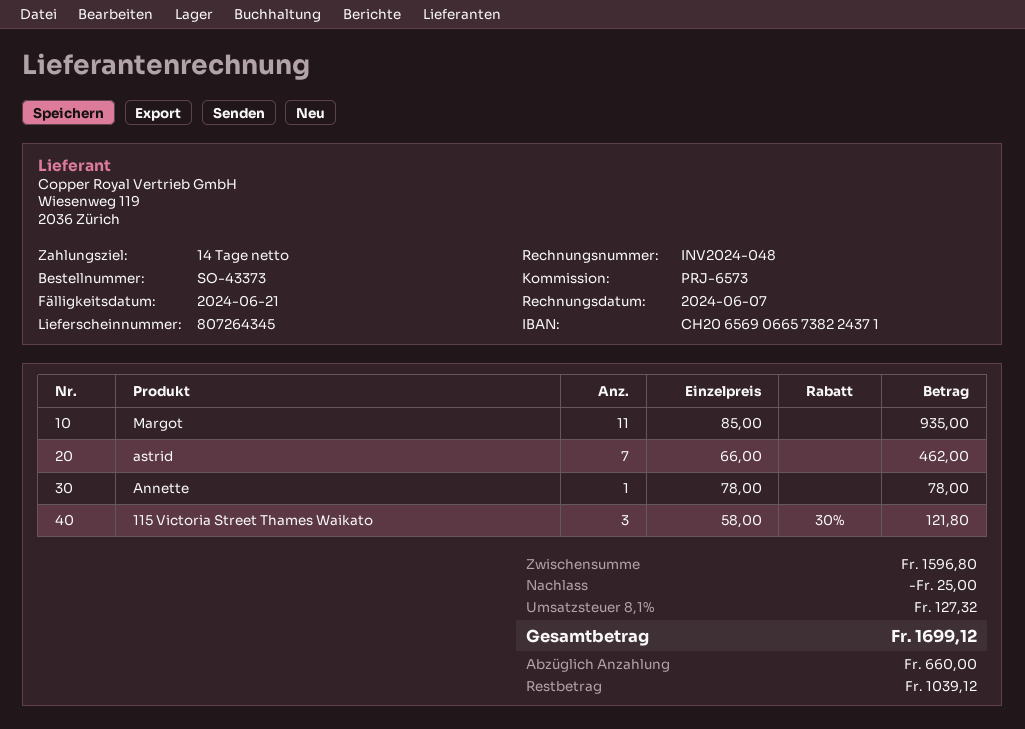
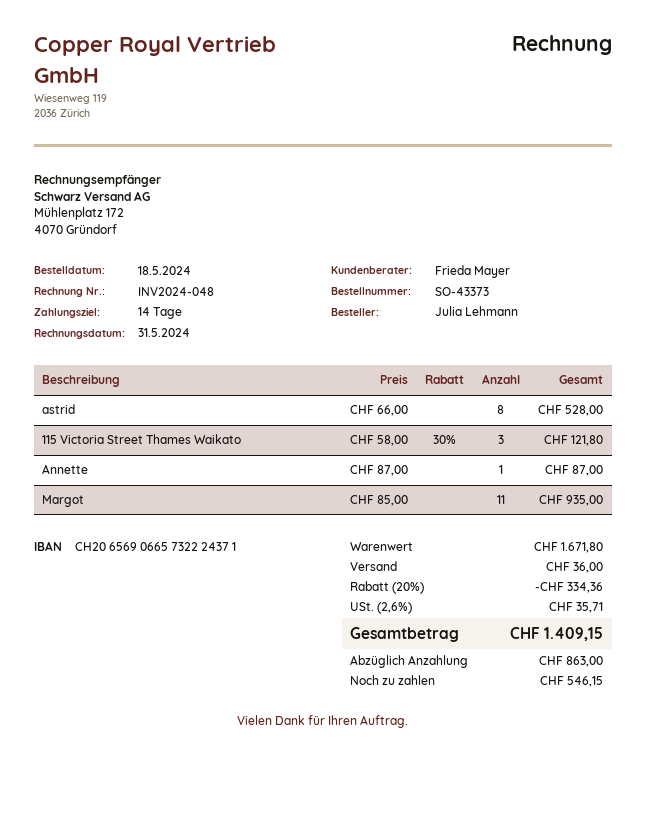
invoice date: 2024-06-07 -> 2024-05-31
bank account: CH2065690665738224371 -> CH2065690665732224371
astrid: 7 x 66.00 = 462.00 -> 8 x 66.00 = 528.00
Annette: 1 x 78.00 = 78.00 -> 1 x 87.00 = 87.00
subtotal: 1596.80 -> 1671.80
discount: 25.00 -> 334.36
shipping: none -> 36.00
tax: 8.1% = 127.32 -> 2.6% = 35.71
total: 1699.12 -> 1409.15
deposit: 660.00 -> 863.00
balance: 1039.12 -> 546.15

